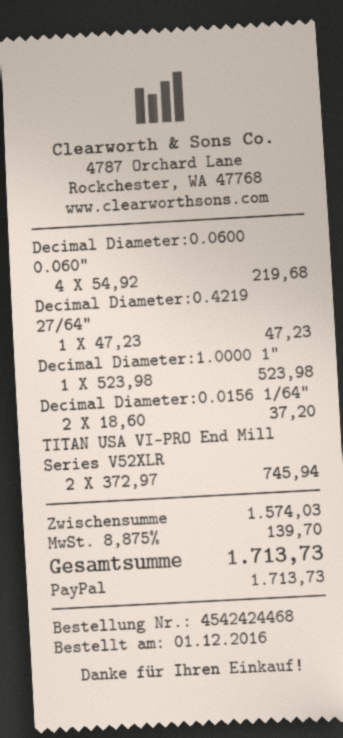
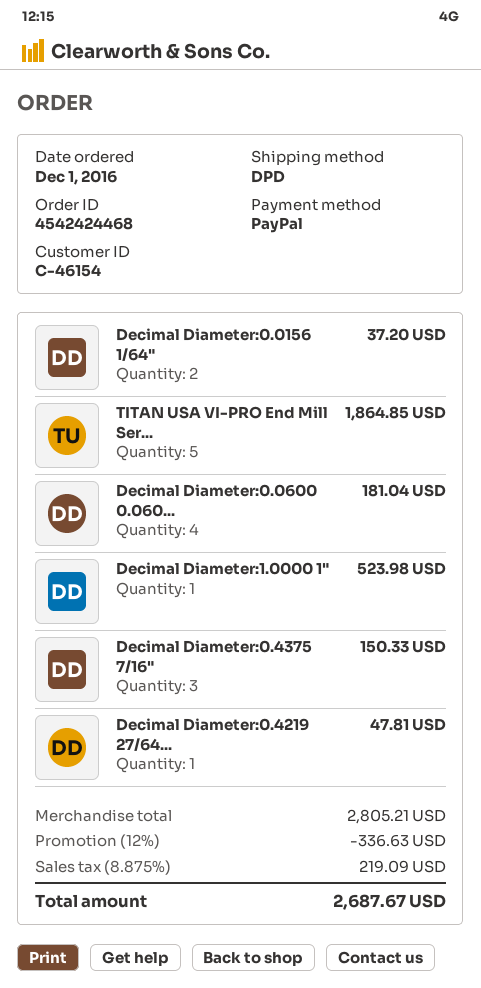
Decimal Diameter:0.0600 0.060": 4 for 219.68 -> 4 for 181.04
Decimal Diameter:0.4219 27/64": 1 for 47.23 -> 1 for 47.81
TITAN USA VI-PRO End Mill Series V52XLR: 2 for 745.94 -> 5 for 1864.85
Decimal Diameter:0.4375 7/16": none -> 3 for 150.33
subtotal: 1574.03 -> 2805.21
discount: none -> 12% = 336.63
tax: 8.875% = 139.70 -> 8.875% = 219.09
total: 1713.73 -> 2687.67

